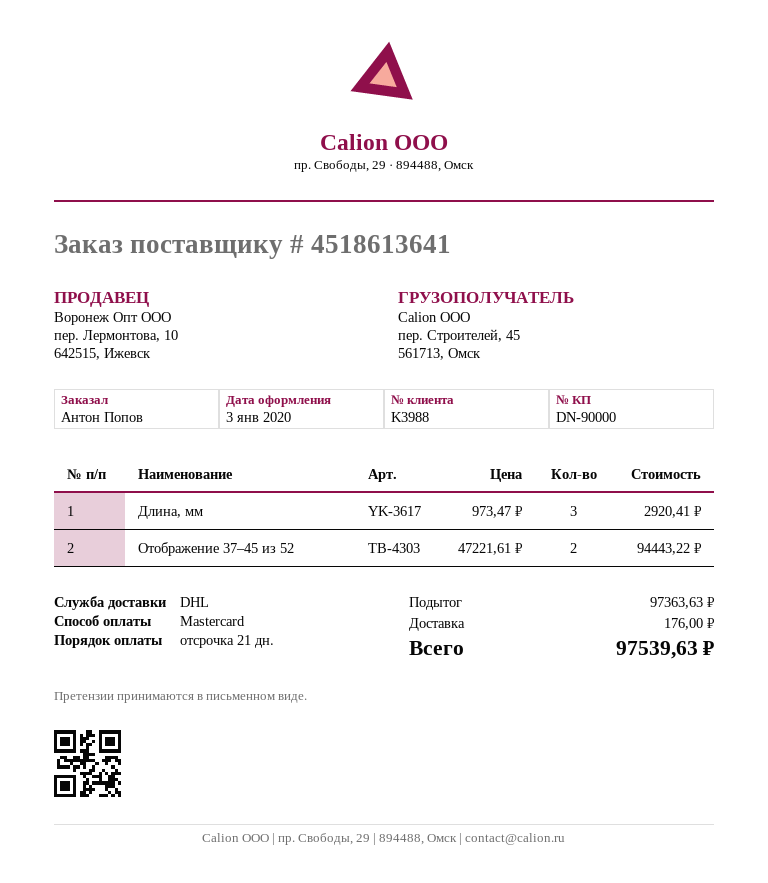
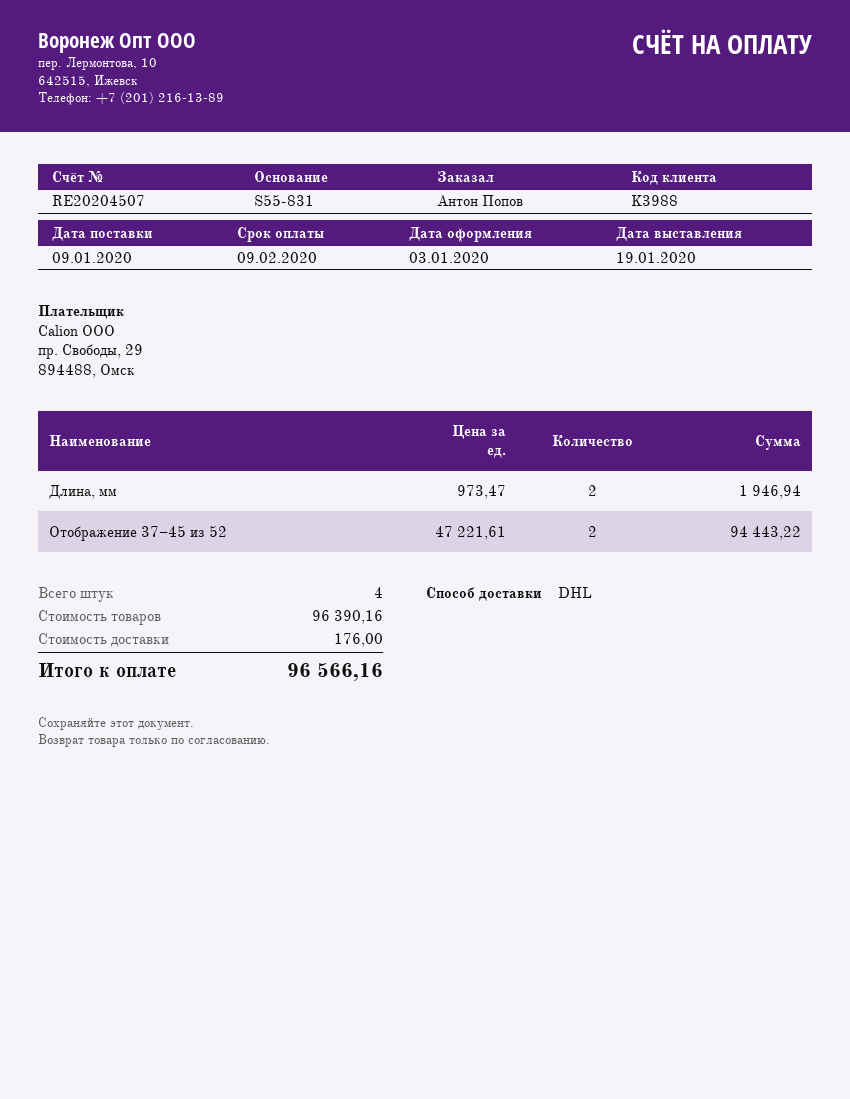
Длина, мм: 3 x 973.47 = 2920.41 -> 2 x 973.47 = 1946.94
subtotal: 97363.63 -> 96390.16
total: 97539.63 -> 96566.16

